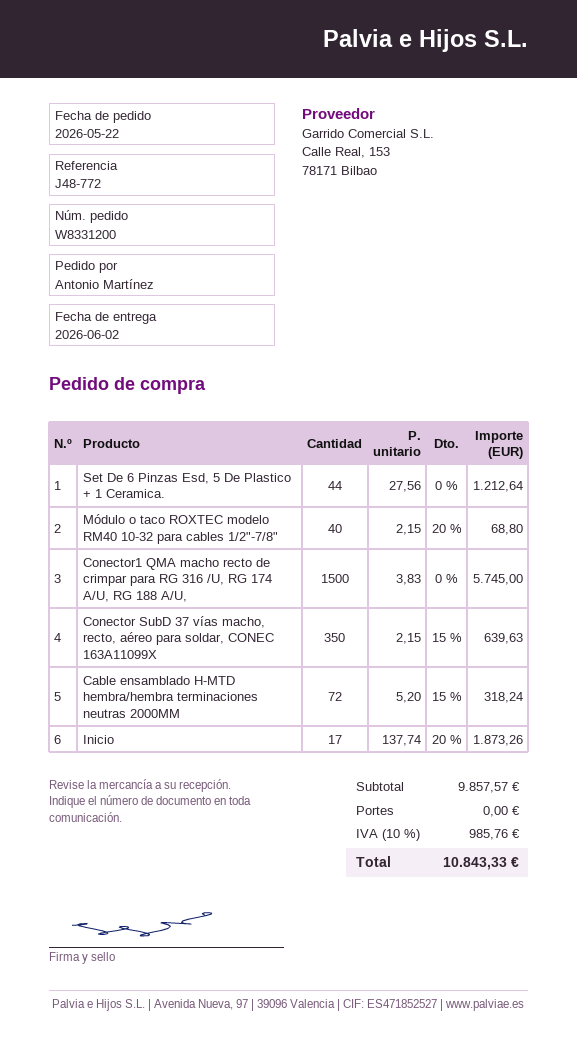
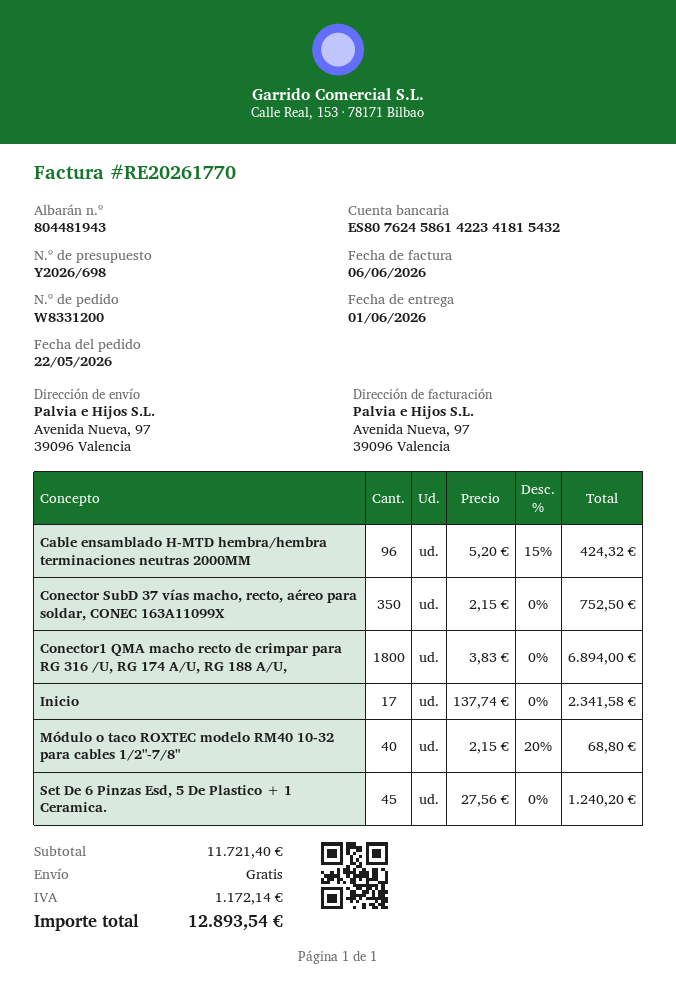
delivery date: 2026-06-02 -> 2026-06-01
Set De 6 Pinzas Esd, 5 De Plastico + 1 Ceramica.: 44 x 27.56 = 1212.64 -> 45 x 27.56 = 1240.20
Conector1 QMA macho recto de crimpar para RG 316 /U, RG 174 A/U, RG 188 A/U,: 1500 x 3.83 = 5745.00 -> 1800 x 3.83 = 6894.00
Conector SubD 37 vías macho, recto, aéreo para soldar, CONEC 163A11099X: 350 x 2.15 - 15% = 639.63 -> 350 x 2.15 = 752.50
Cable ensamblado H-MTD hembra/hembra terminaciones neutras 2000MM: 72 x 5.20 - 15% = 318.24 -> 96 x 5.20 - 15% = 424.32
Inicio: 17 x 137.74 - 20% = 1873.26 -> 17 x 137.74 = 2341.58
subtotal: 9857.57 -> 11721.40
tax: 985.76 -> 1172.14
total: 10843.33 -> 12893.54

